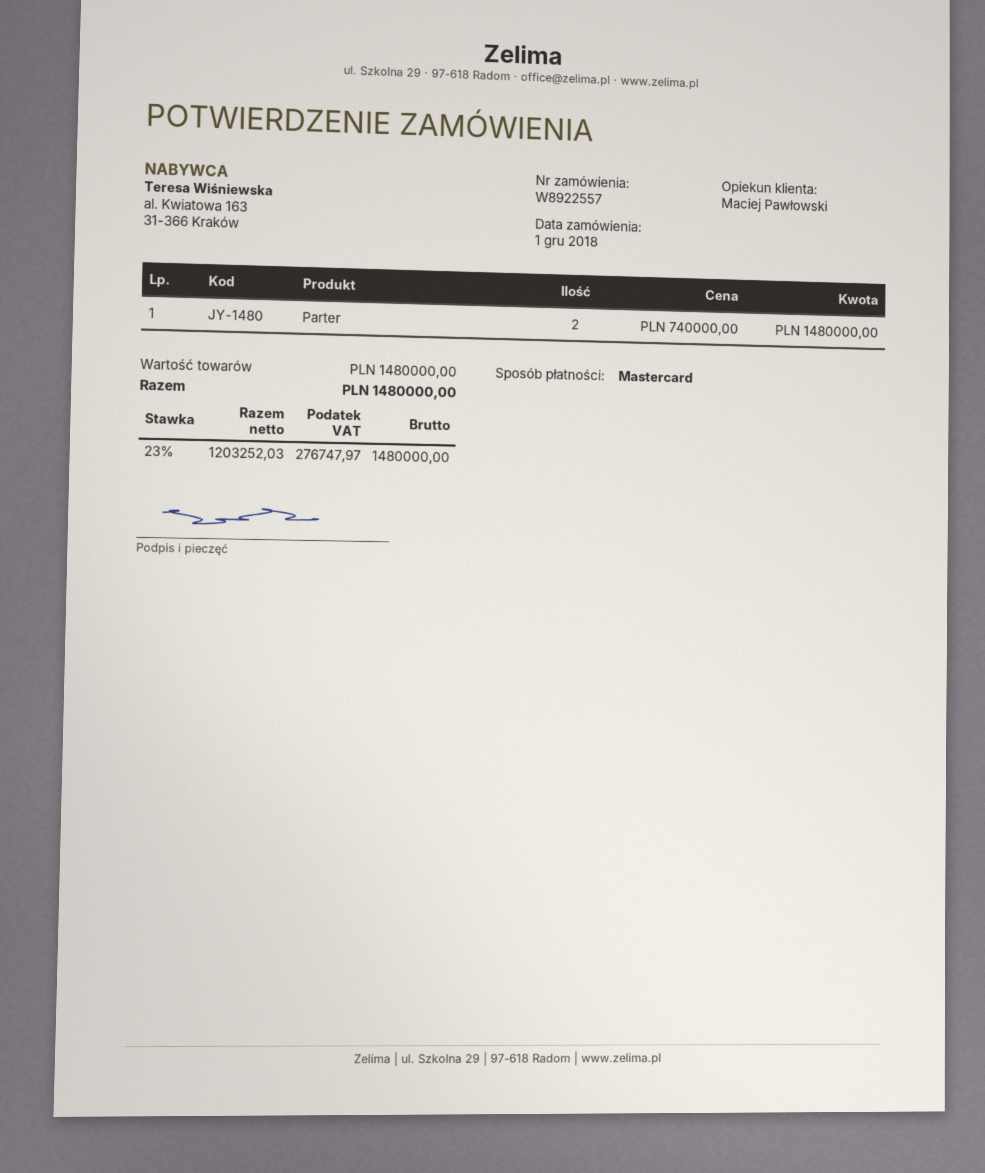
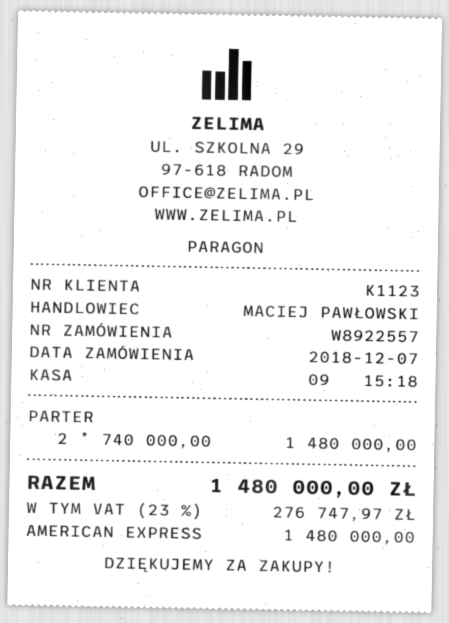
order date: 2018-12-01 -> 2018-12-07
payment method: Mastercard -> American Express

